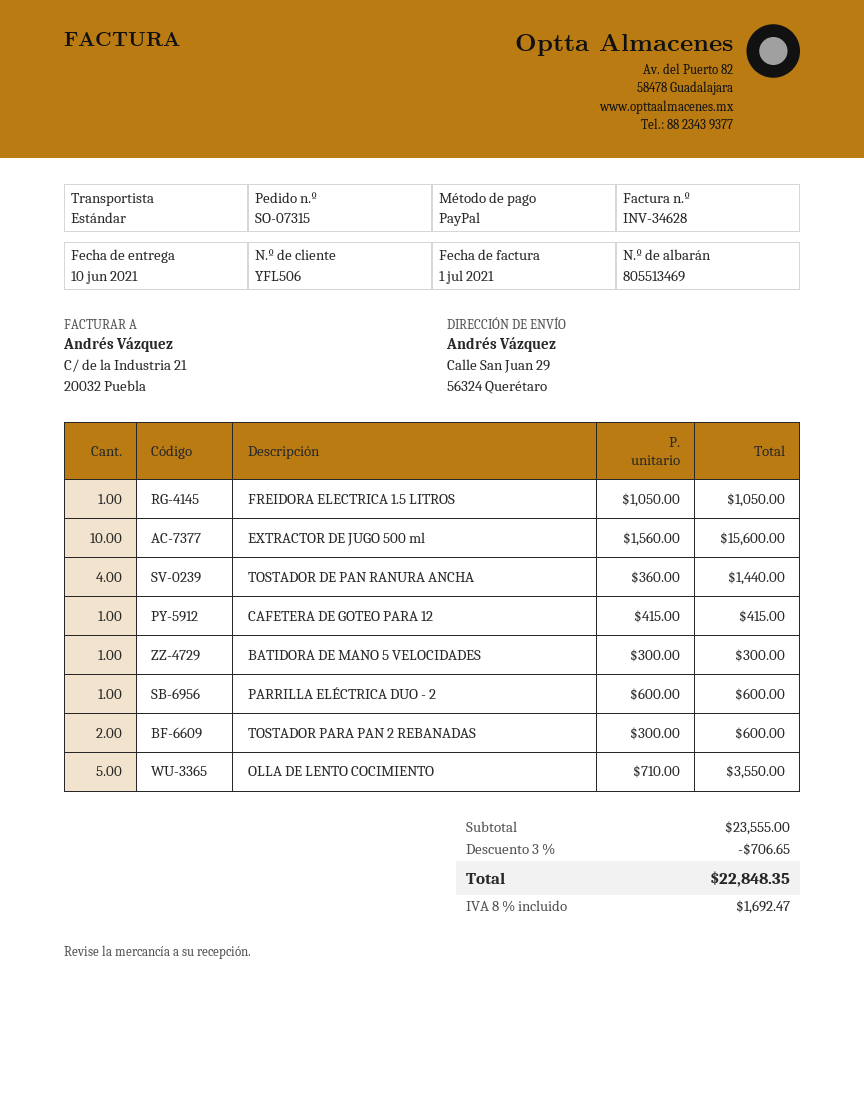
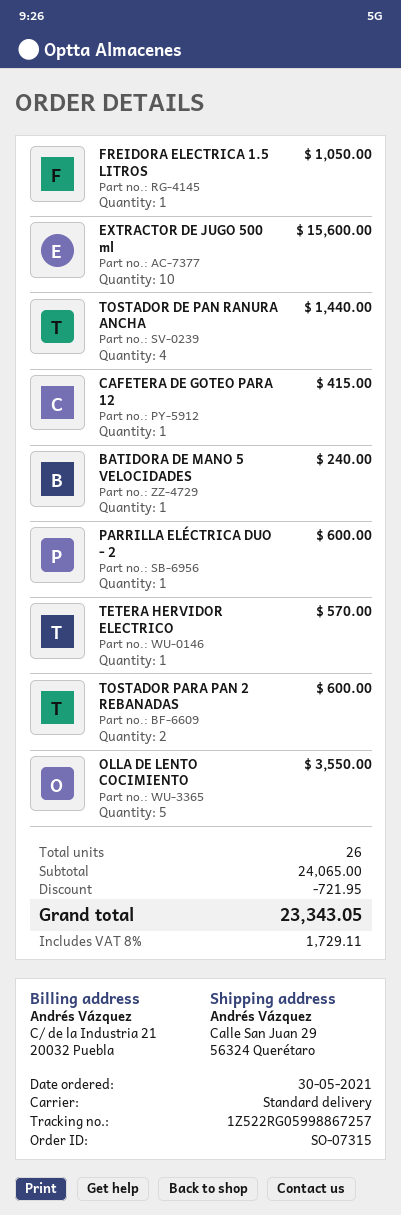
BATIDORA DE MANO 5 VELOCIDADES: 1 for 300.00 -> 1 for 240.00
TETERA HERVIDOR ELECTRICO: none -> 1 for 570.00
subtotal: 23555.00 -> 24065.00
discount: 706.65 -> 721.95
tax: 8% = 1692.47 -> 8% = 1729.11
total: 22848.35 -> 23343.05

